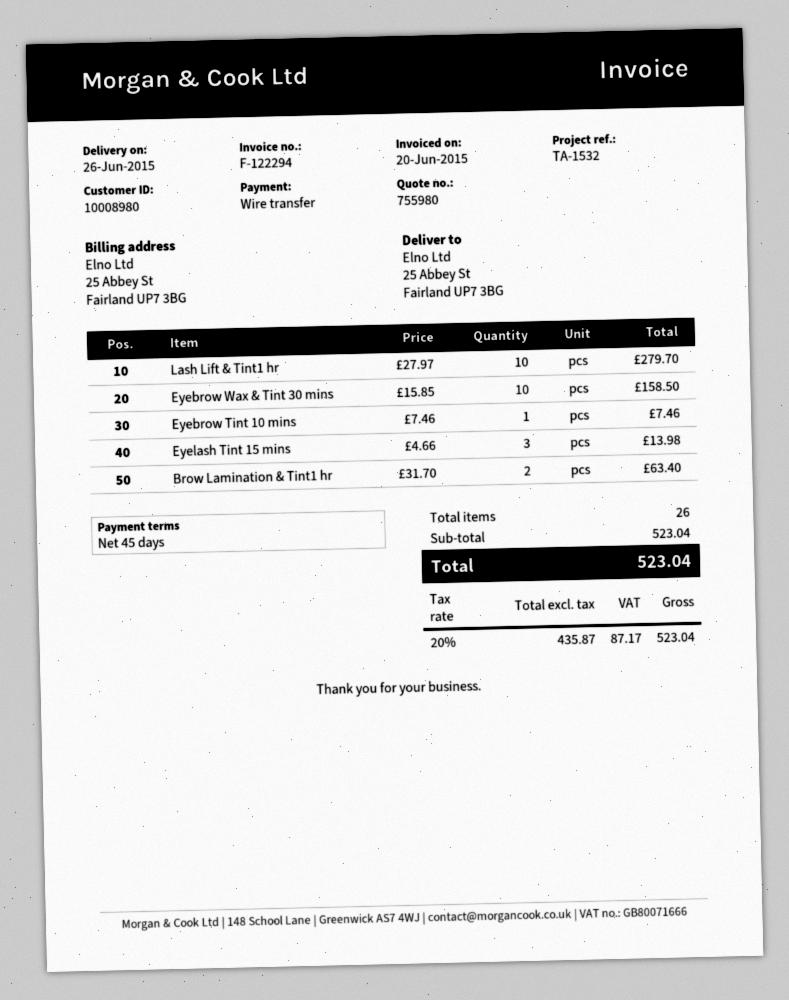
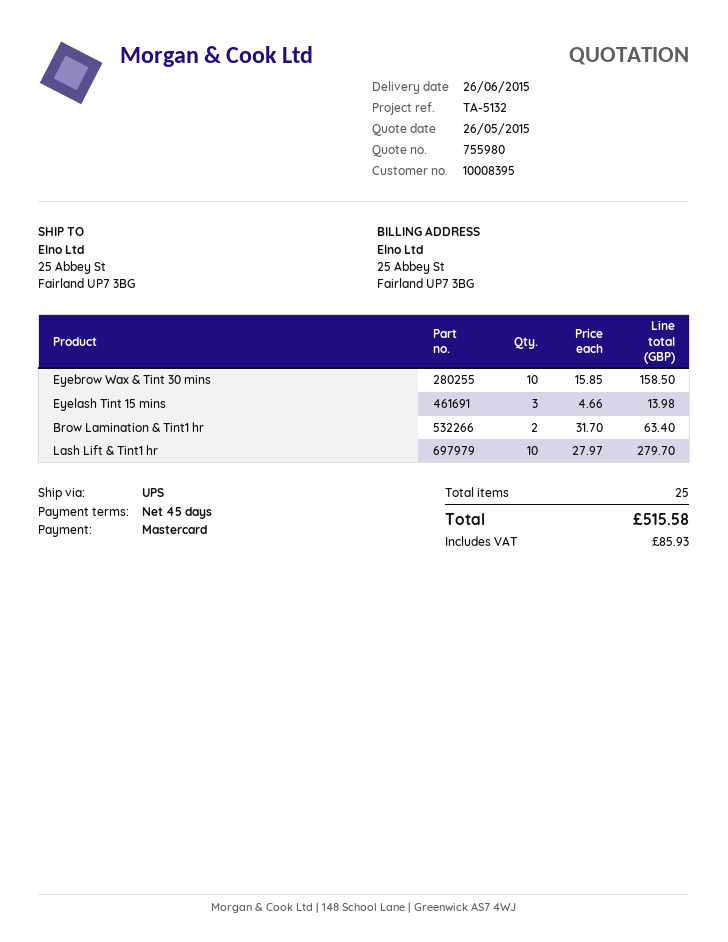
customer number: 10008980 -> 10008395
reference: TA-1532 -> TA-5132
payment method: bank transfer -> Mastercard
Eyebrow Tint 10 mins: 1 x 7.46 = 7.46 -> none
total quantity: 26 -> 25
tax: 87.17 -> 85.93
total: 523.04 -> 515.58

